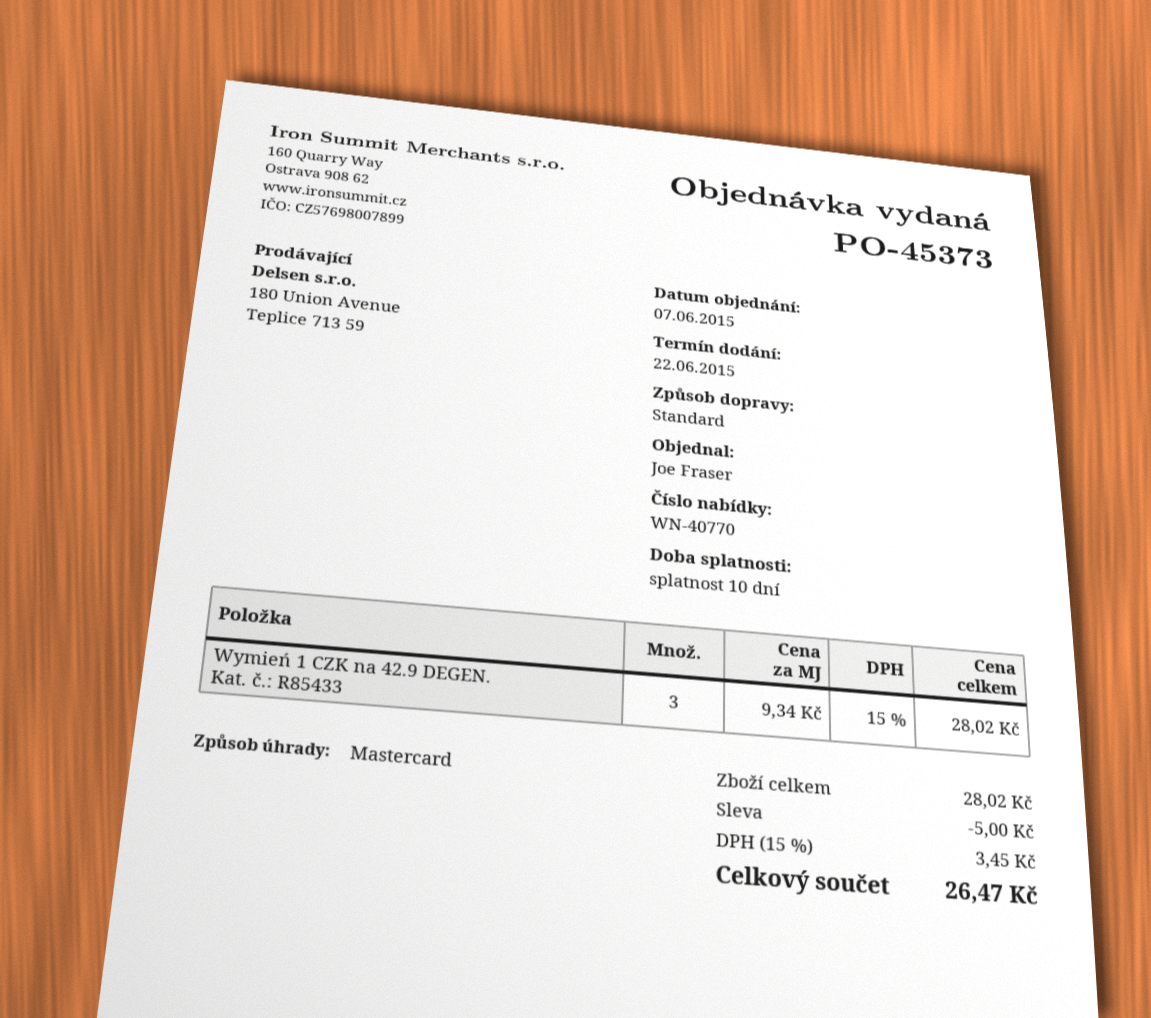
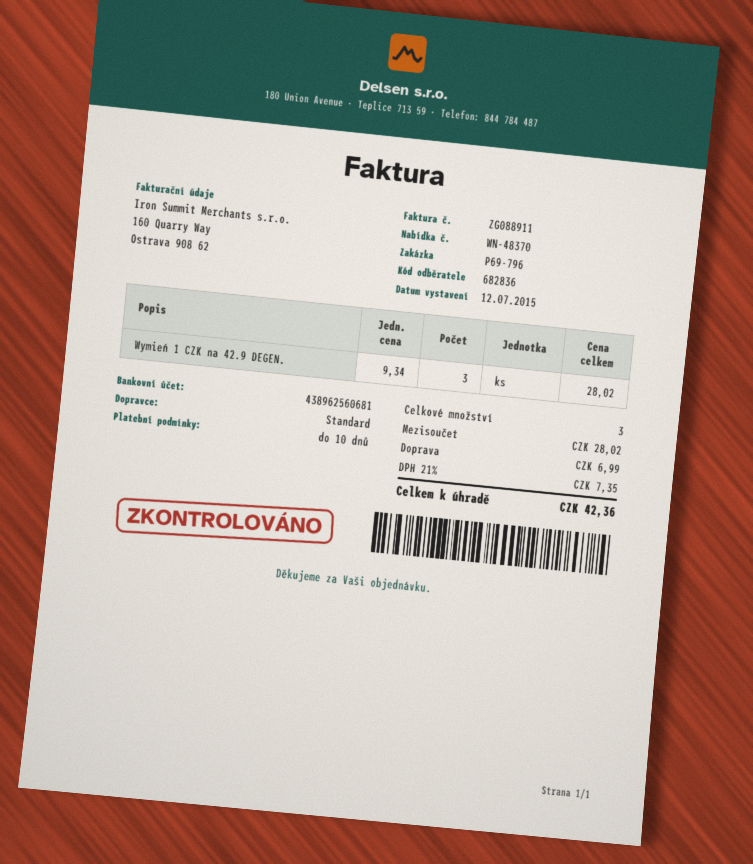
quote number: WN-40770 -> WN-48370
discount: 5.00 -> none
shipping: none -> 6.99
tax: 15% = 3.45 -> 21% = 7.35
total: 26.47 -> 42.36

